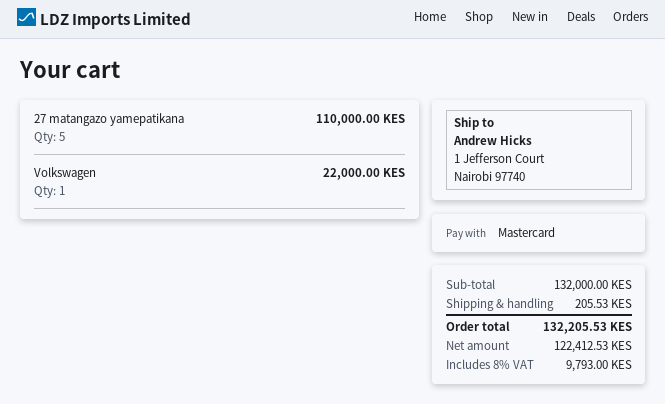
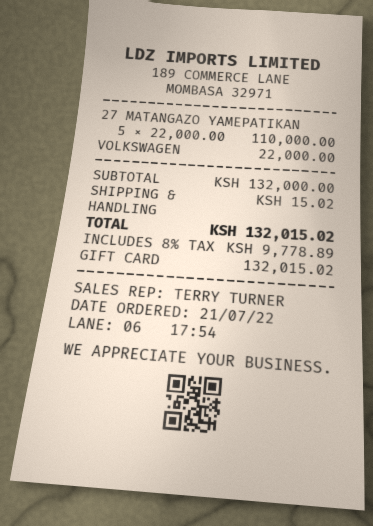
payment method: Mastercard -> gift card
shipping: 205.53 -> 15.02
tax: 8% = 9793.00 -> 8% = 9778.89
total: 132205.53 -> 132015.02

